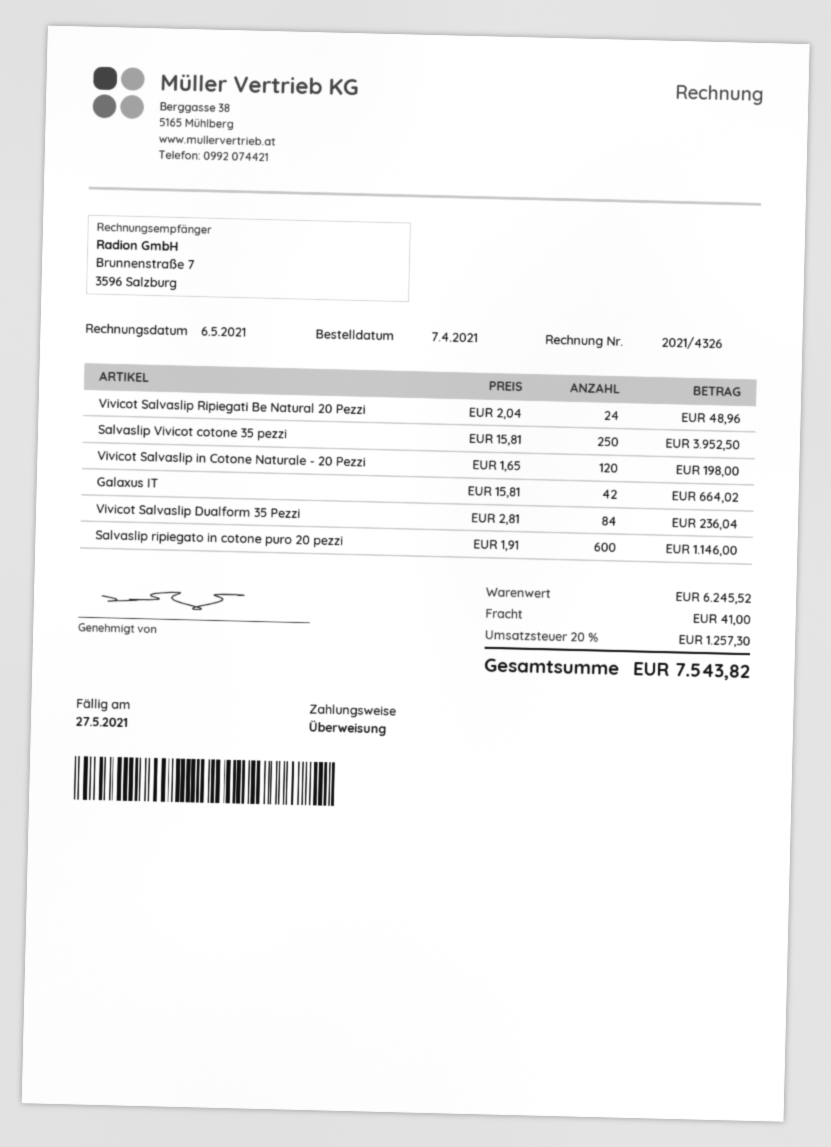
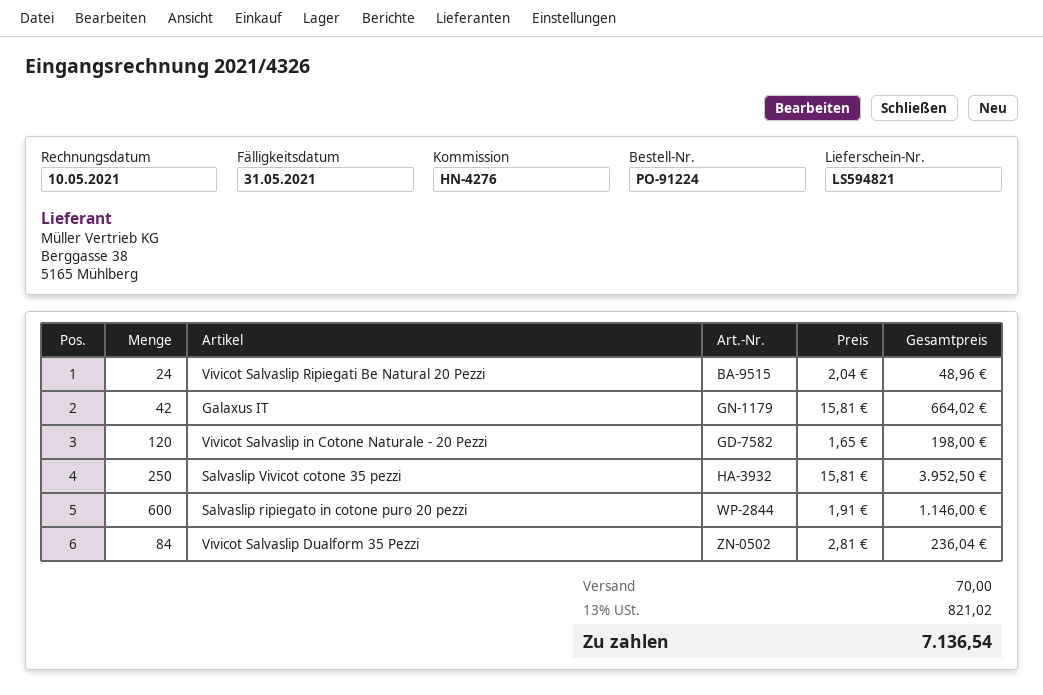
invoice date: 2021-05-06 -> 2021-05-10
due date: 2021-05-27 -> 2021-05-31
shipping: 41.00 -> 70.00
tax: 20% = 1257.30 -> 13% = 821.02
total: 7543.82 -> 7136.54

